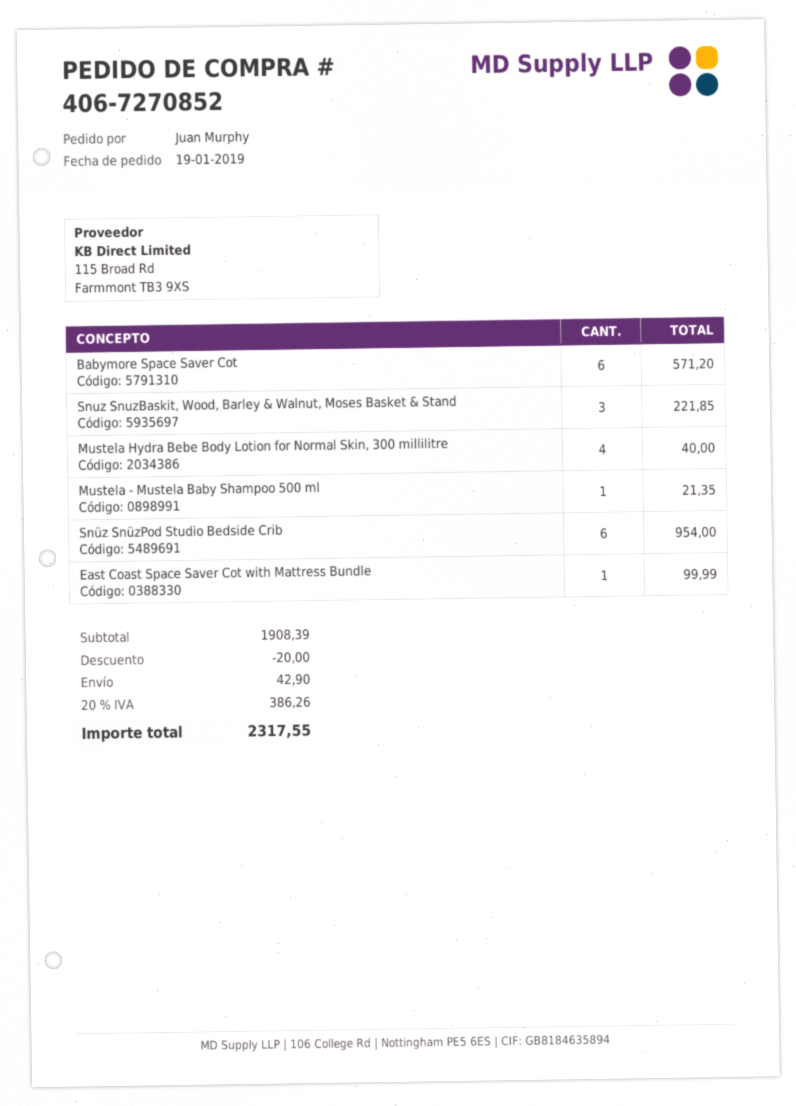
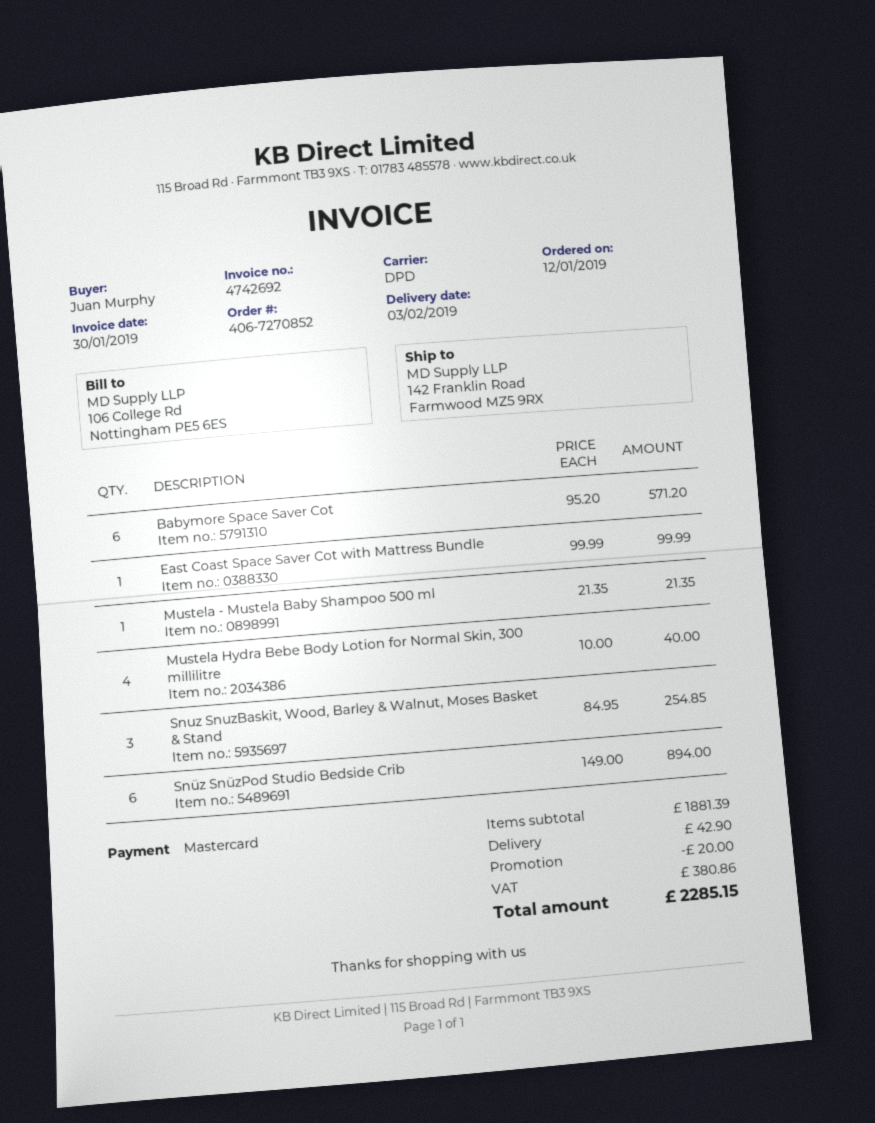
order date: 2019-01-19 -> 2019-01-12
Snuz SnuzBaskit, Wood, Barley & Walnut, Moses Basket & Stand: 3 for 221.85 -> 3 for 254.85
Snüz SnüzPod Studio Bedside Crib: 6 for 954.00 -> 6 for 894.00
subtotal: 1908.39 -> 1881.39
tax: 386.26 -> 380.86
total: 2317.55 -> 2285.15

